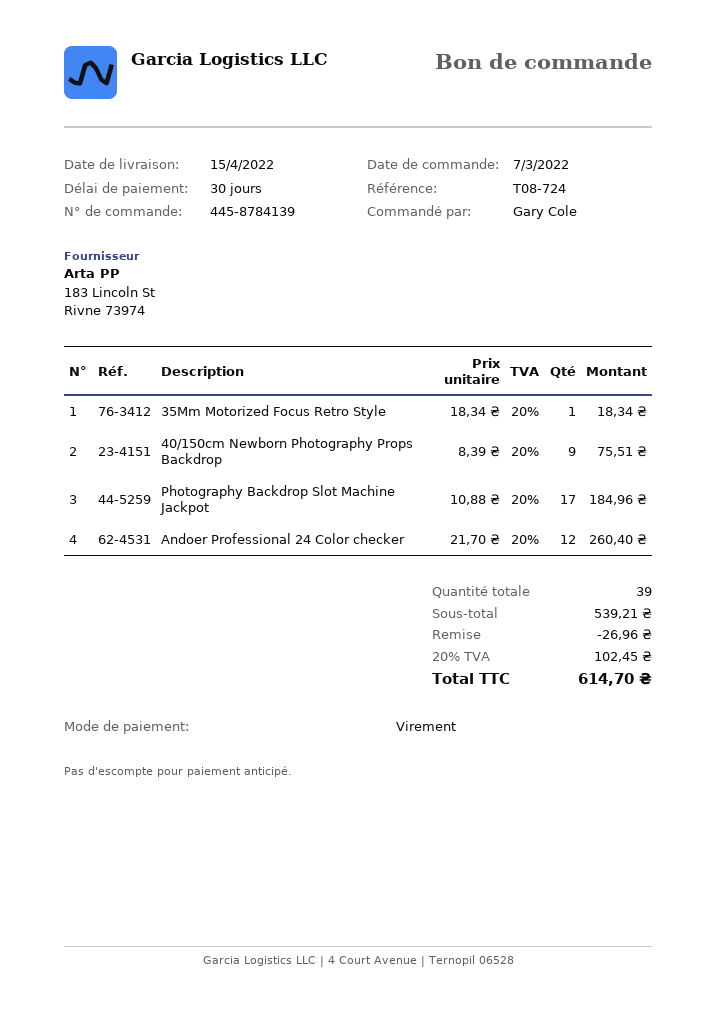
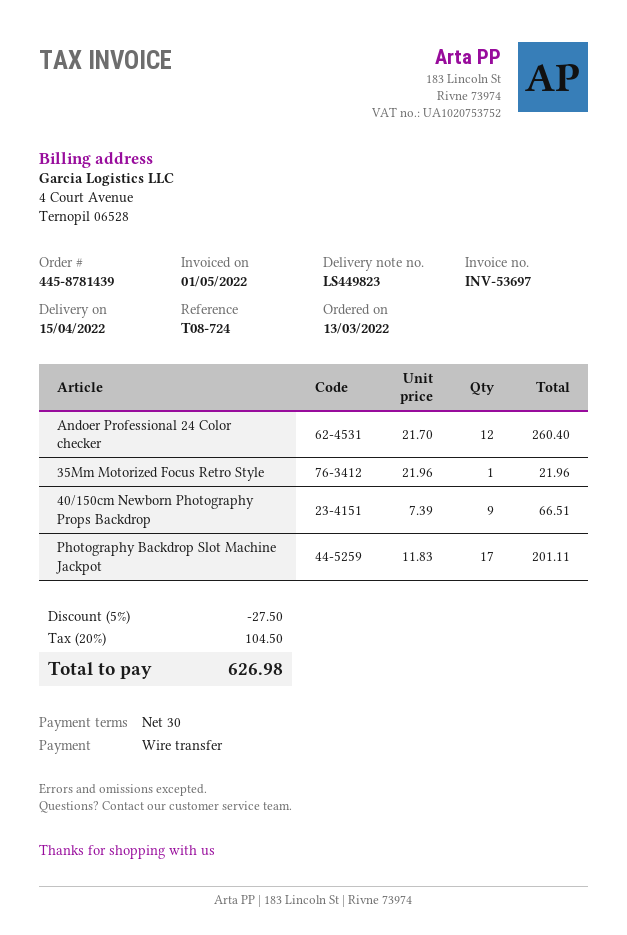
order number: 445-8784139 -> 445-8781439
order date: 2022-03-07 -> 2022-03-13
35Mm Motorized Focus Retro Style: 1 x 18.34 = 18.34 -> 1 x 21.96 = 21.96
40/150cm Newborn Photography Props Backdrop: 9 x 8.39 = 75.51 -> 9 x 7.39 = 66.51
Photography Backdrop Slot Machine Jackpot: 17 x 10.88 = 184.96 -> 17 x 11.83 = 201.11
discount: 26.96 -> 27.50
tax: 20% = 102.45 -> 20% = 104.50
total: 614.70 -> 626.98

